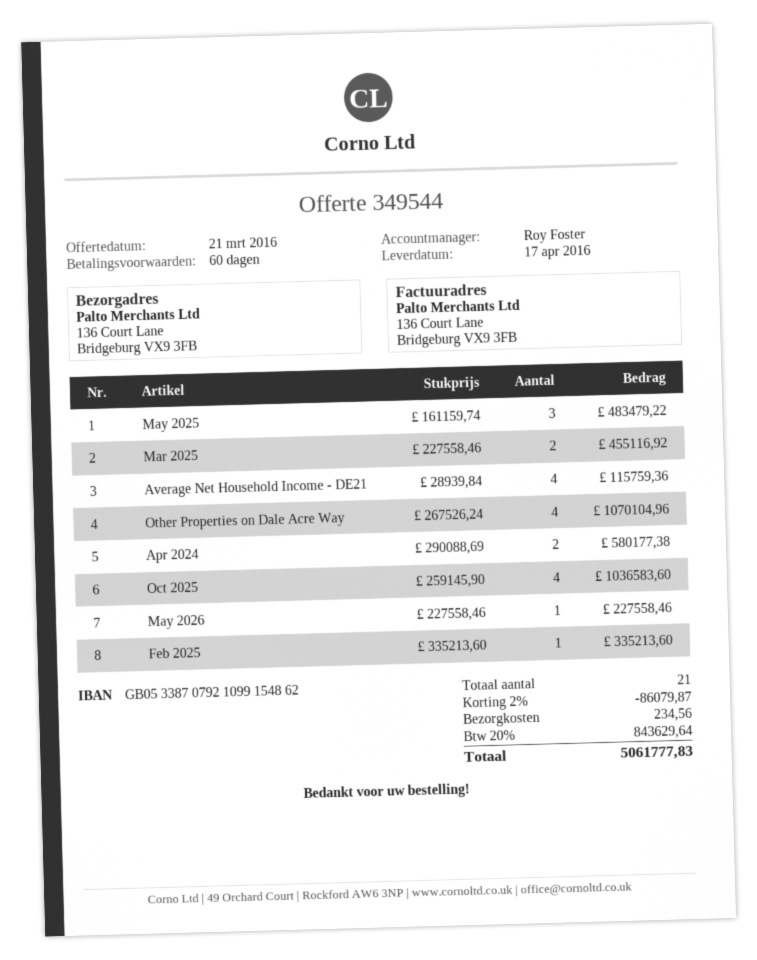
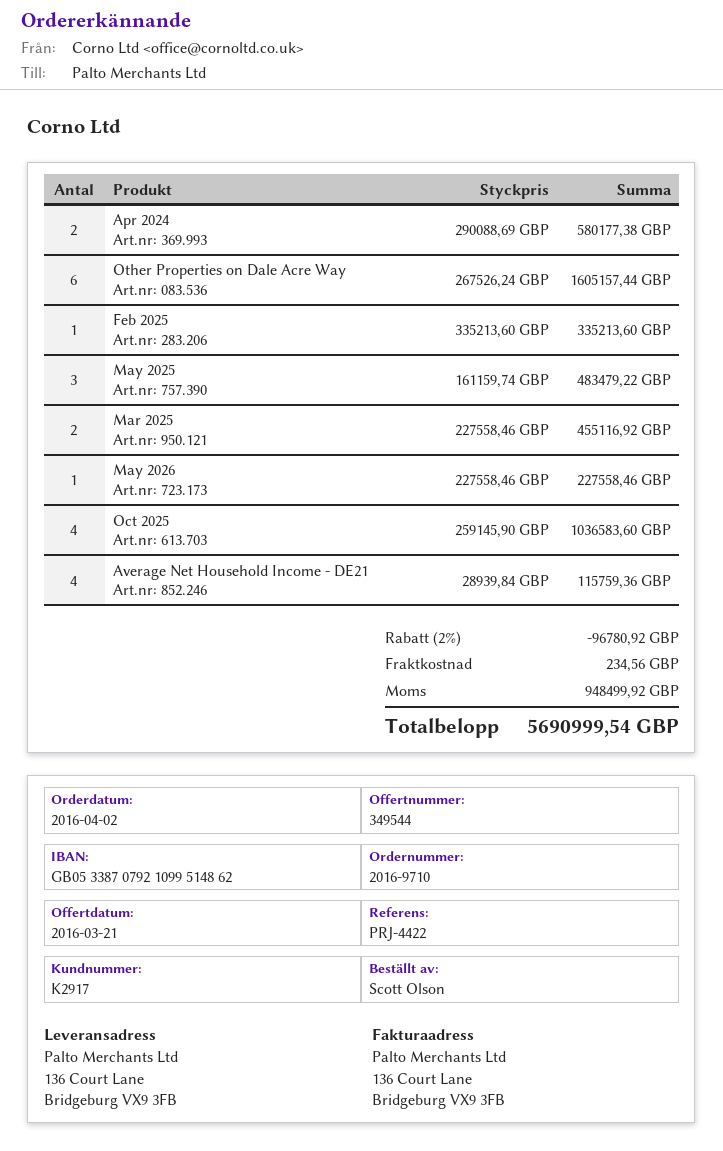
bank account: GB05338707921099154862 -> GB05338707921099514862
Other Properties on Dale Acre Way: 4 x 267526.24 = 1070104.96 -> 6 x 267526.24 = 1605157.44
discount: 2% = 86079.87 -> 2% = 96780.92
tax: 843629.64 -> 948499.92
total: 5061777.83 -> 5690999.54

